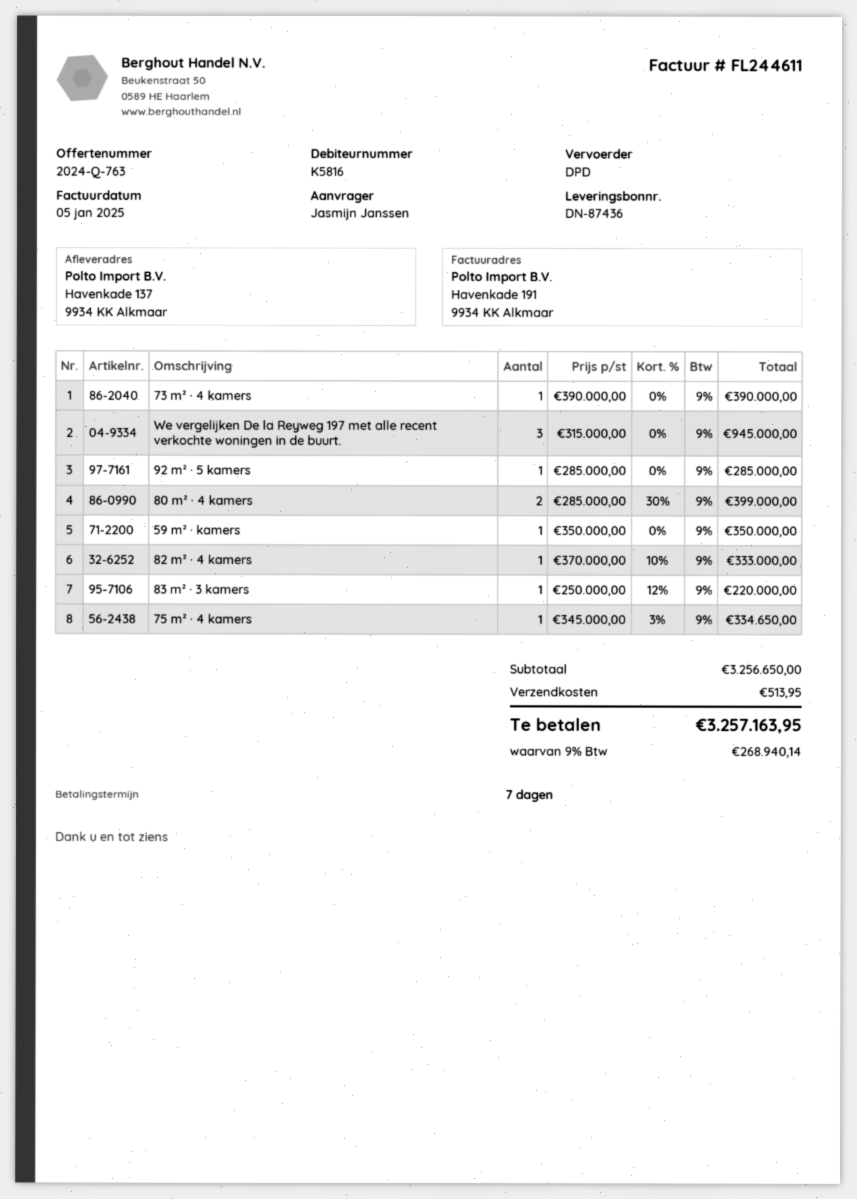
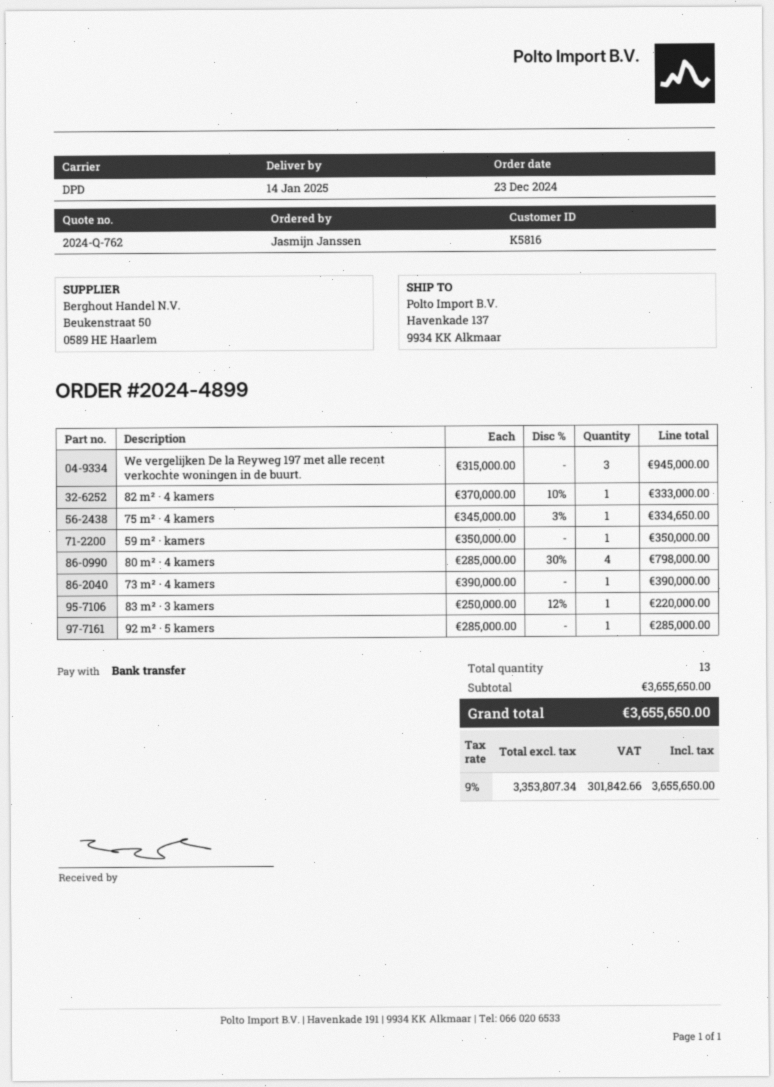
quote number: 2024-Q-763 -> 2024-Q-762
80 m² · 4 kamers: 2 x 285000.00 - 30% = 399000.00 -> 4 x 285000.00 - 30% = 798000.00
subtotal: 3256650.00 -> 3655650.00
shipping: 513.95 -> none
tax: 9% = 268940.14 -> 9% = 301842.66
total: 3257163.95 -> 3655650.00

